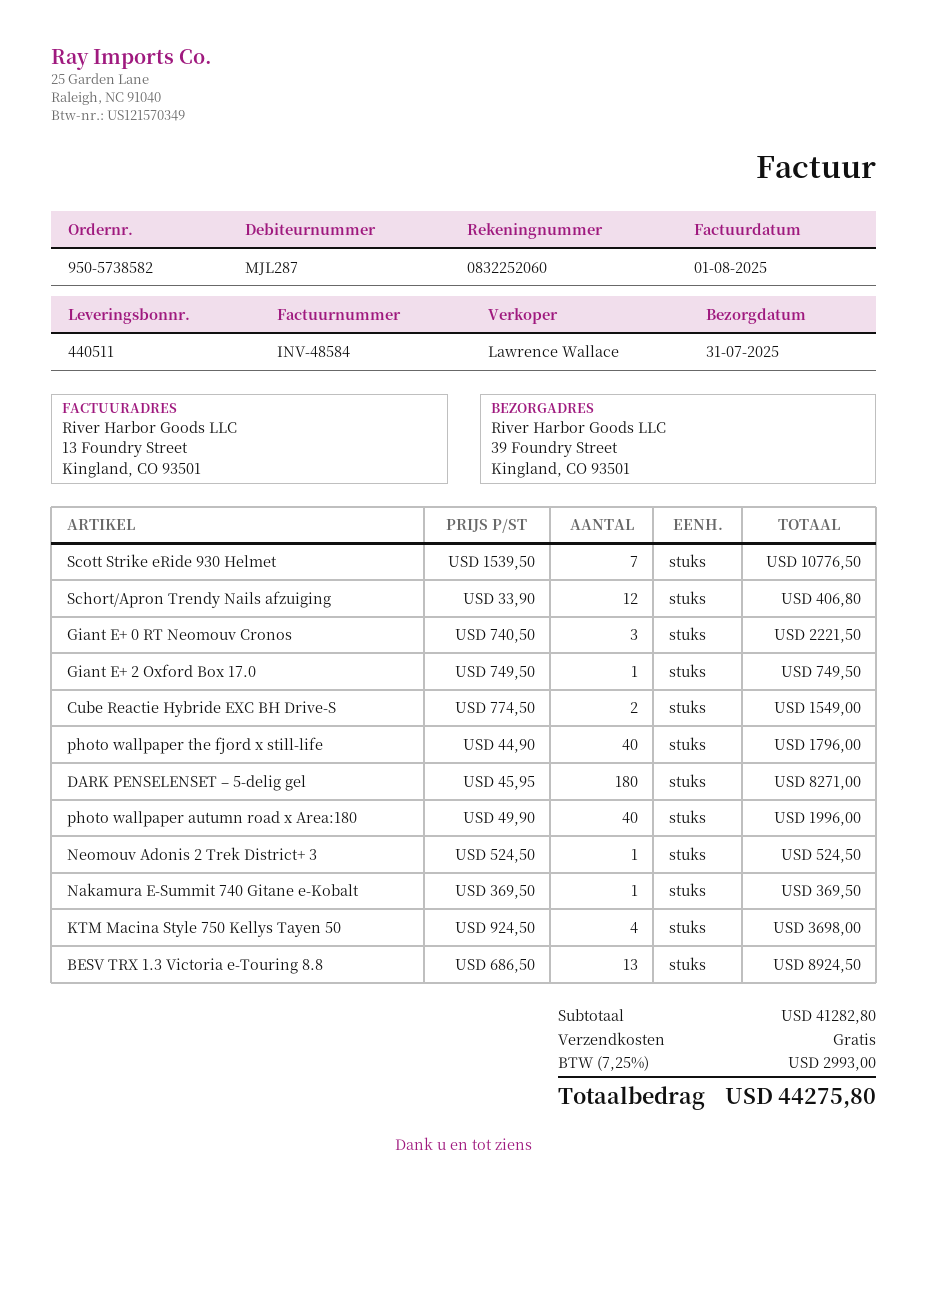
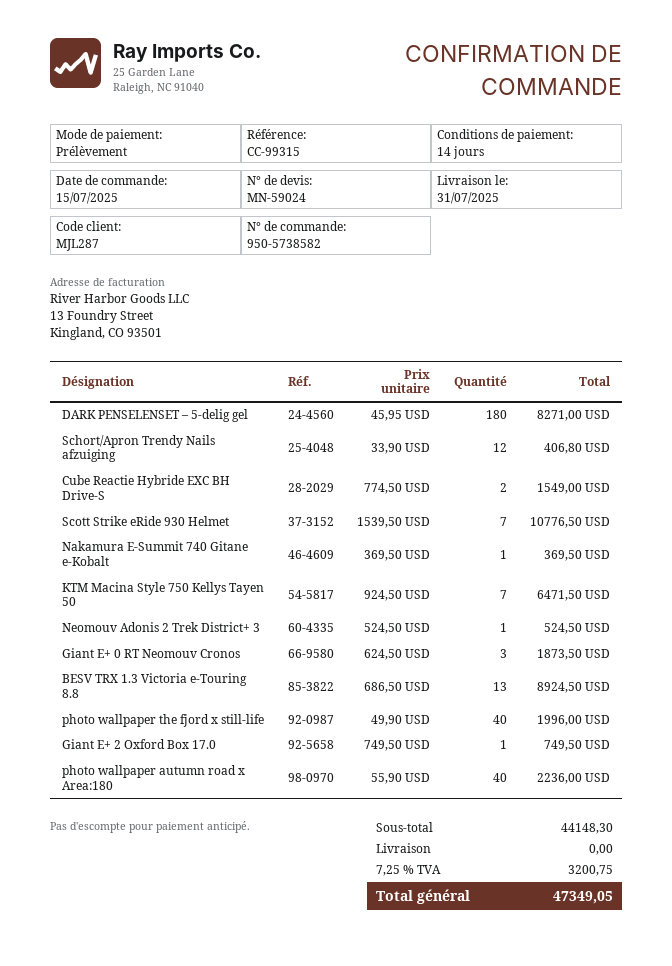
Giant E+ 0 RT Neomouv Cronos: 3 x 740.50 = 2221.50 -> 3 x 624.50 = 1873.50
photo wallpaper the fjord x still-life: 40 x 44.90 = 1796.00 -> 40 x 49.90 = 1996.00
photo wallpaper autumn road x Area:180: 40 x 49.90 = 1996.00 -> 40 x 55.90 = 2236.00
KTM Macina Style 750 Kellys Tayen 50: 4 x 924.50 = 3698.00 -> 7 x 924.50 = 6471.50
subtotal: 41282.80 -> 44148.30
tax: 7.25% = 2993.00 -> 7.25% = 3200.75
total: 44275.80 -> 47349.05

